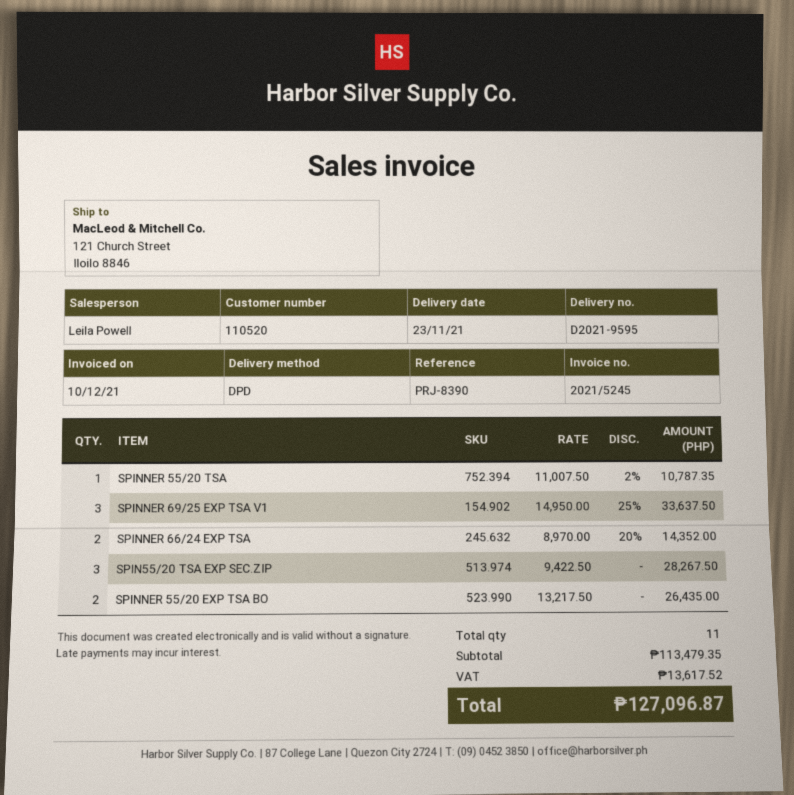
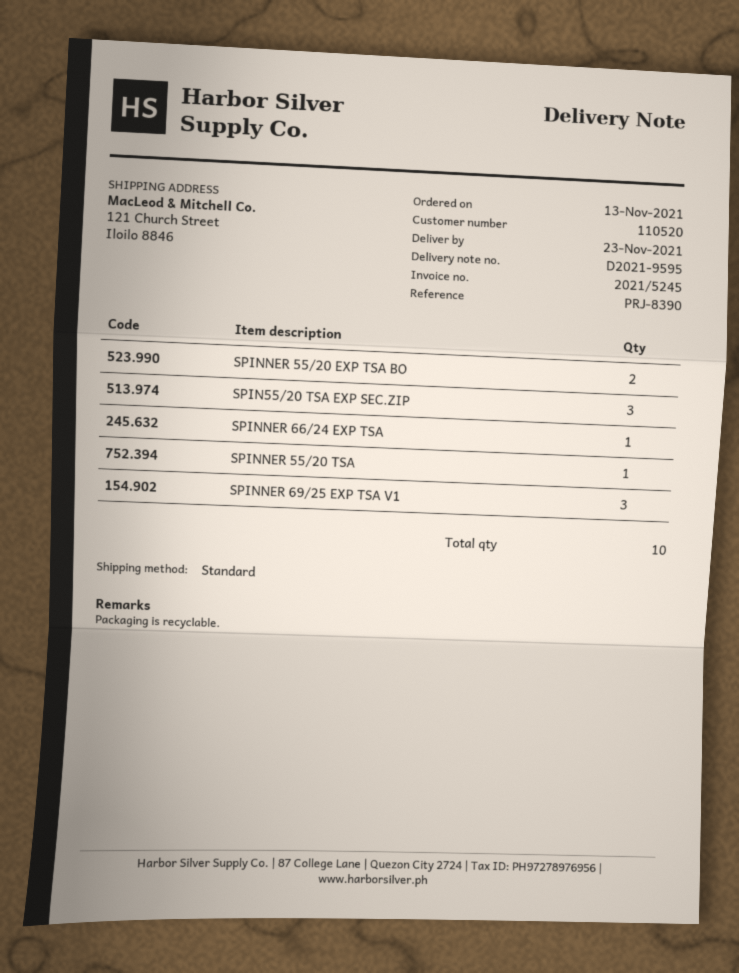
shipping method: DPD -> standard
SPINNER 66/24 EXP TSA: 2 -> 1
total quantity: 11 -> 10

